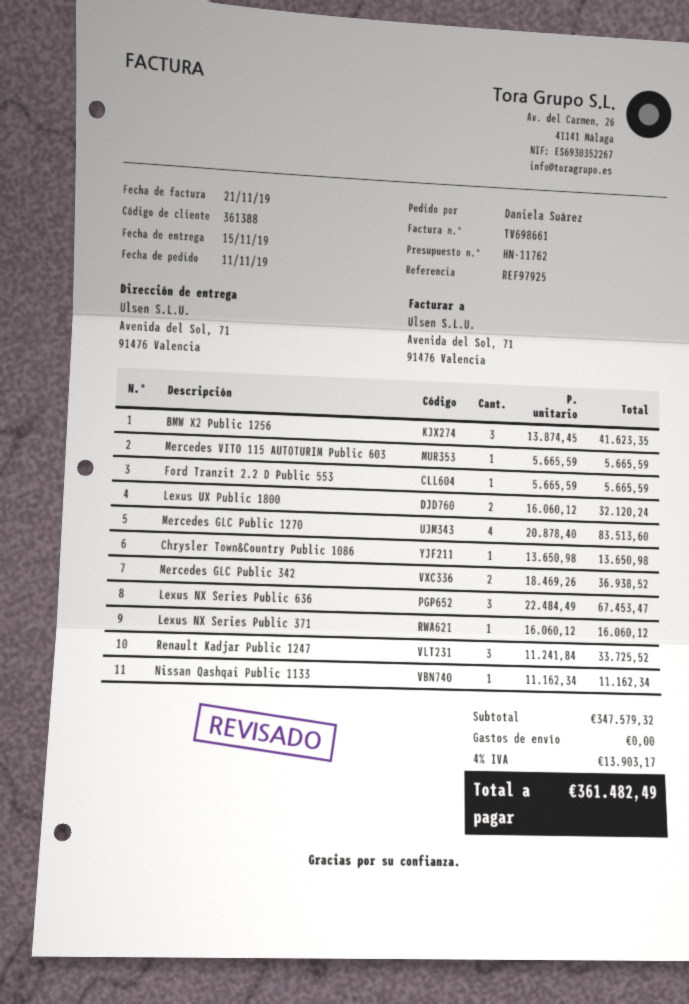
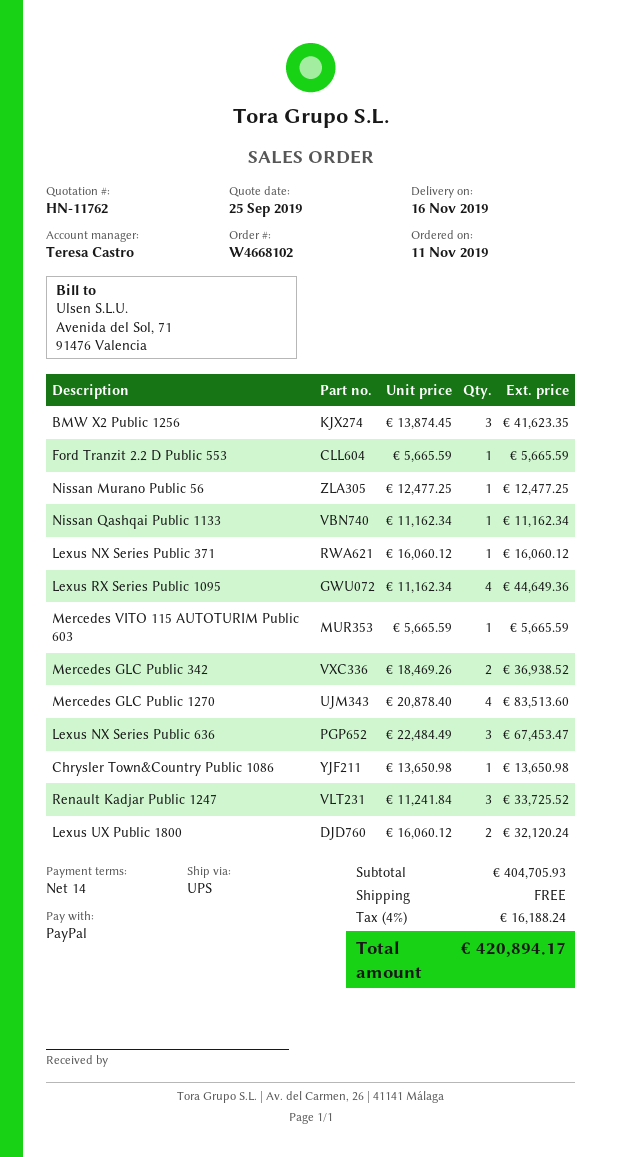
delivery date: 2019-11-15 -> 2019-11-16
Nissan Murano Public 56: none -> 1 x 12477.25 = 12477.25
Lexus RX Series Public 1095: none -> 4 x 11162.34 = 44649.36
subtotal: 347579.32 -> 404705.93
tax: 4% = 13903.17 -> 4% = 16188.24
total: 361482.49 -> 420894.17

